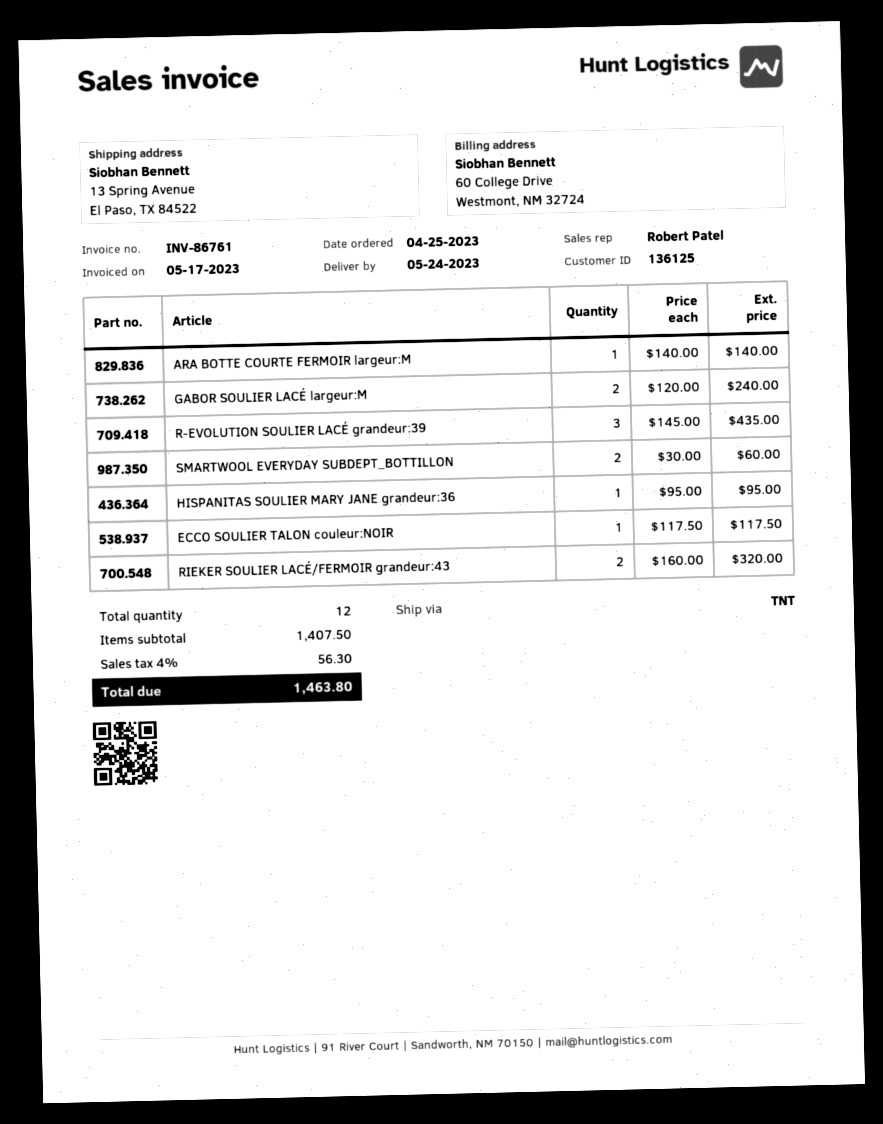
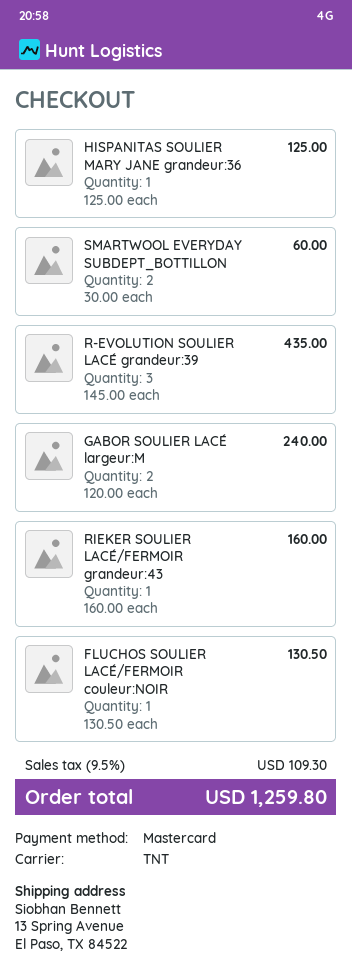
ARA BOTTE COURTE FERMOIR largeur:M: 1 x 140.00 = 140.00 -> none
HISPANITAS SOULIER MARY JANE grandeur:36: 1 x 95.00 = 95.00 -> 1 x 125.00 = 125.00
ECCO SOULIER TALON couleur:NOIR: 1 x 117.50 = 117.50 -> none
RIEKER SOULIER LACÉ/FERMOIR grandeur:43: 2 x 160.00 = 320.00 -> 1 x 160.00 = 160.00
FLUCHOS SOULIER LACÉ/FERMOIR couleur:NOIR: none -> 1 x 130.50 = 130.50
tax: 4% = 56.30 -> 9.5% = 109.30
total: 1463.80 -> 1259.80

